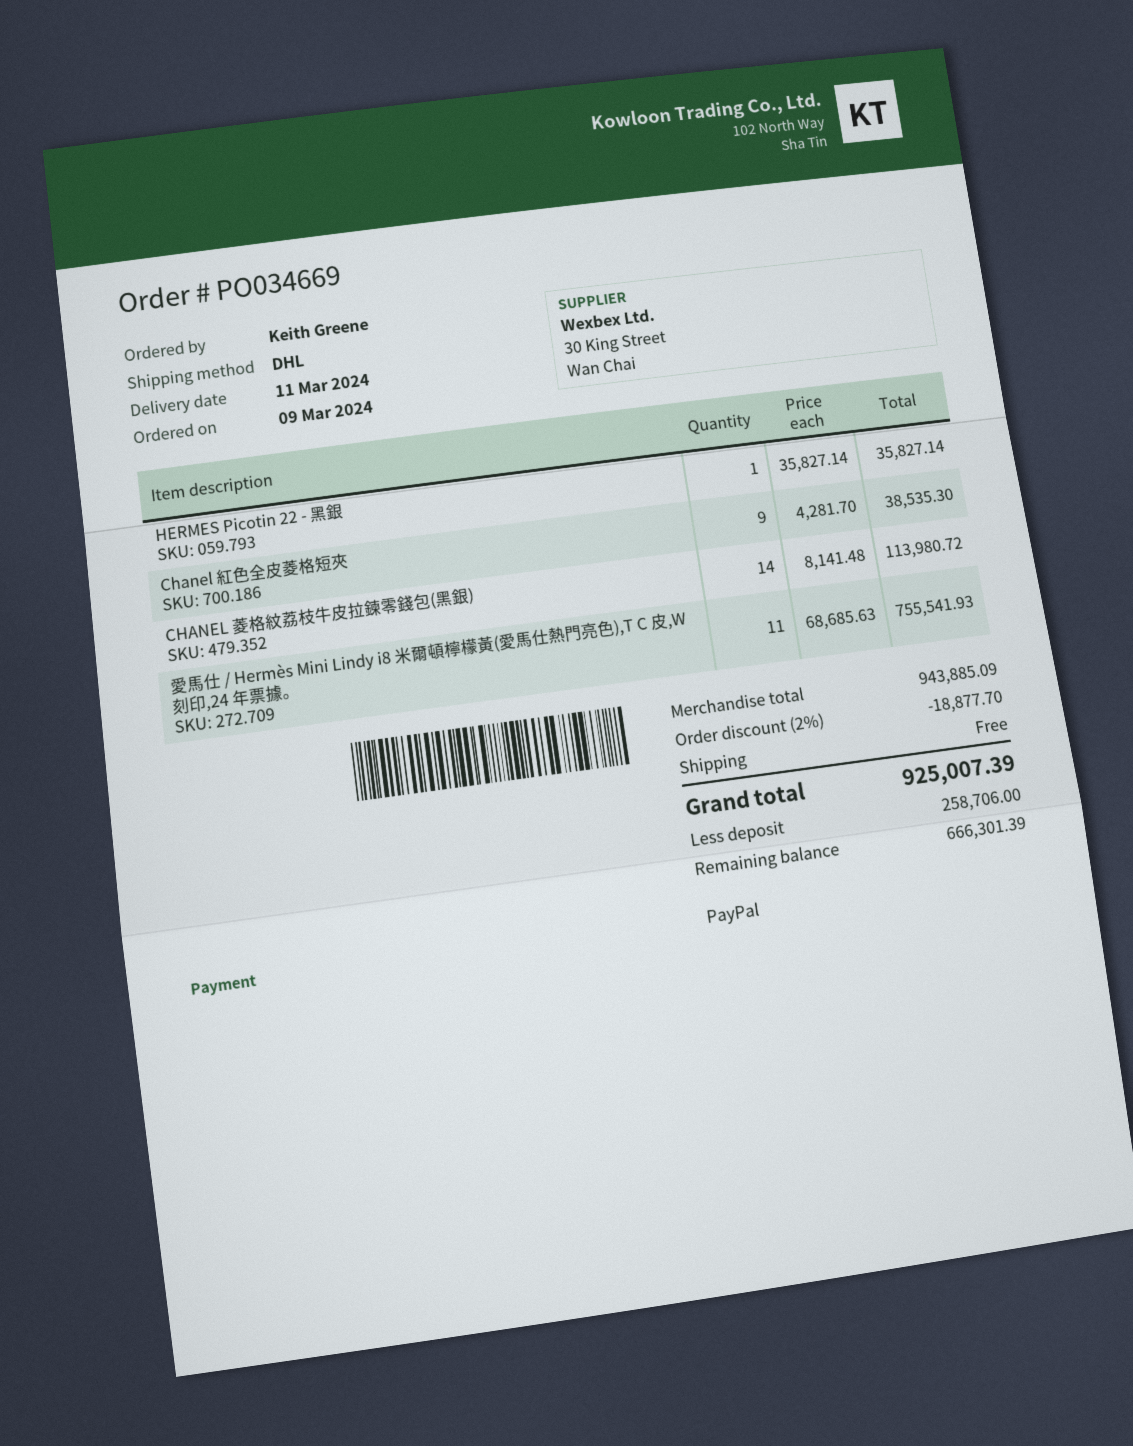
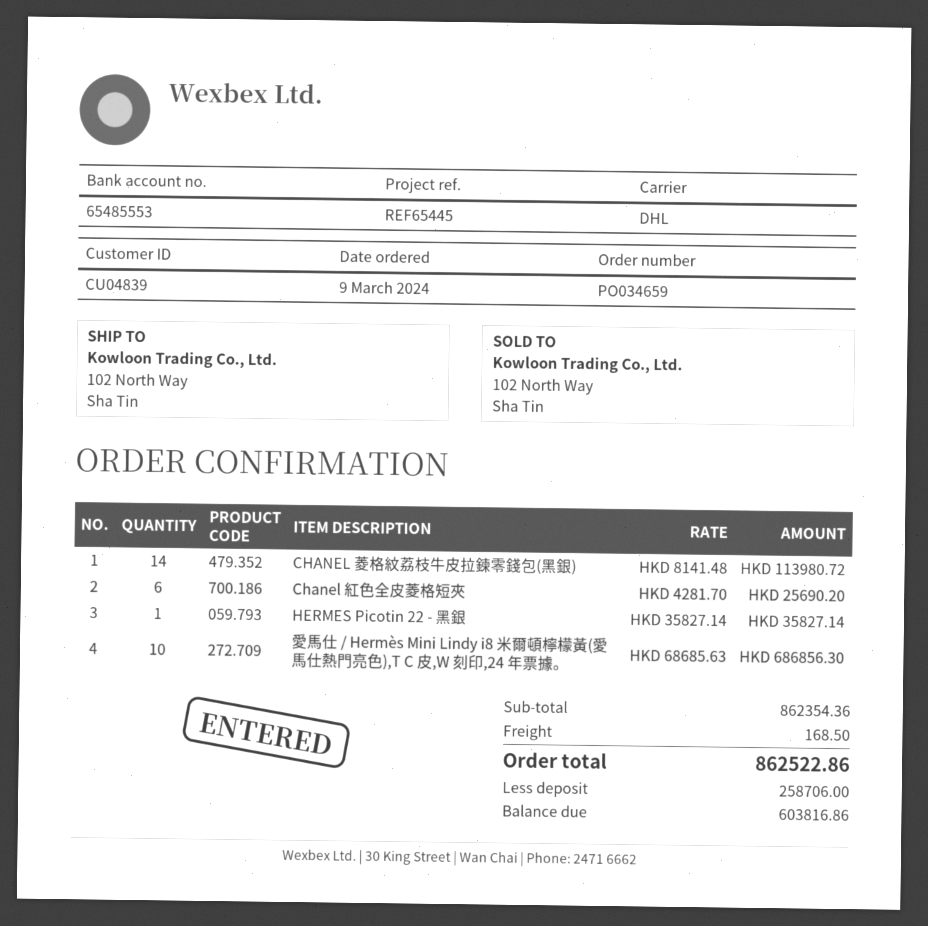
order number: PO034669 -> PO034659
Chanel 紅色全皮菱格短夾: 9 x 4281.70 = 38535.30 -> 6 x 4281.70 = 25690.20
愛馬仕 / Hermès Mini Lindy i8 米爾頓檸檬黃(愛馬仕熱門亮色),T C 皮,W 刻印,24 年票據。: 11 x 68685.63 = 755541.93 -> 10 x 68685.63 = 686856.30
subtotal: 943885.09 -> 862354.36
discount: 2% = 18877.70 -> none
shipping: 0.00 -> 168.50
total: 925007.39 -> 862522.86
balance: 666301.39 -> 603816.86

